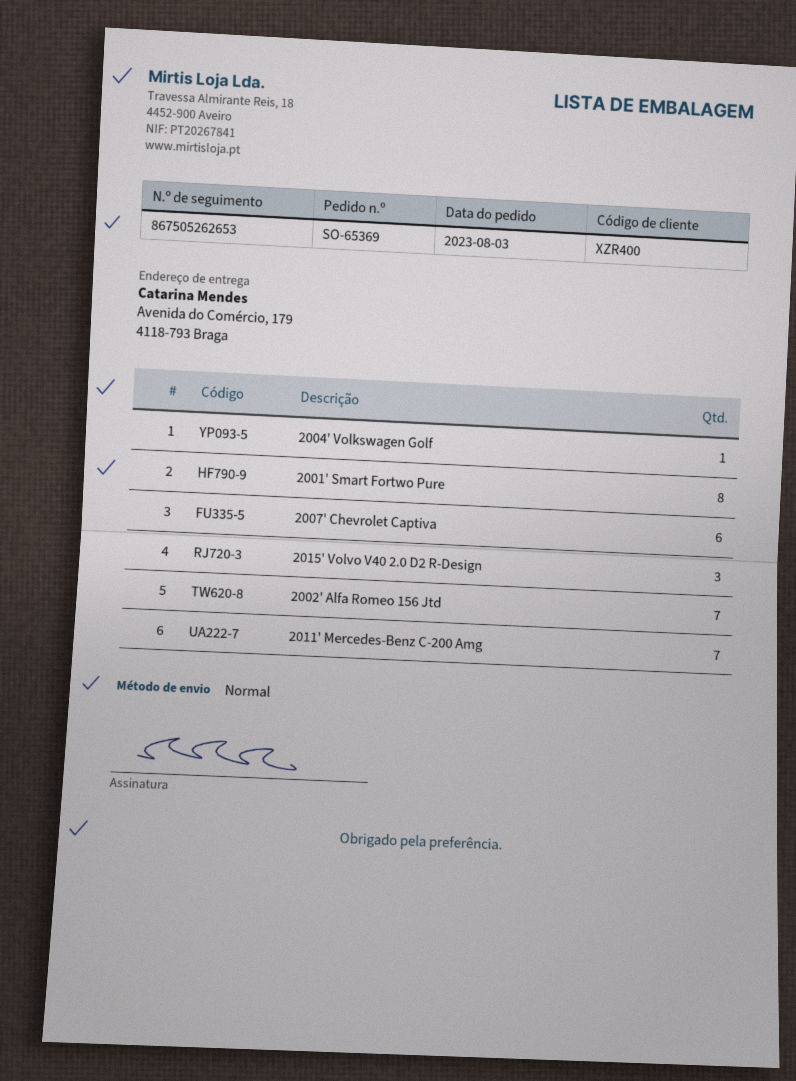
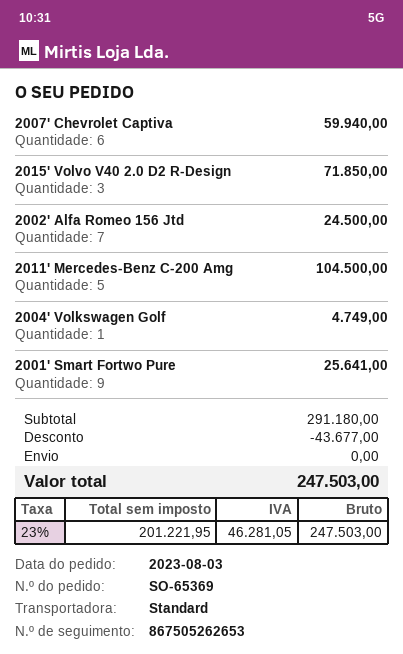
2001' Smart Fortwo Pure: 8 -> 9
2011' Mercedes-Benz C-200 Amg: 7 -> 5

